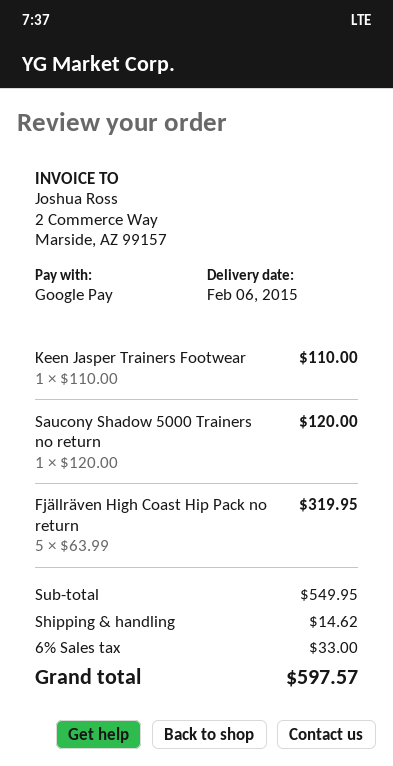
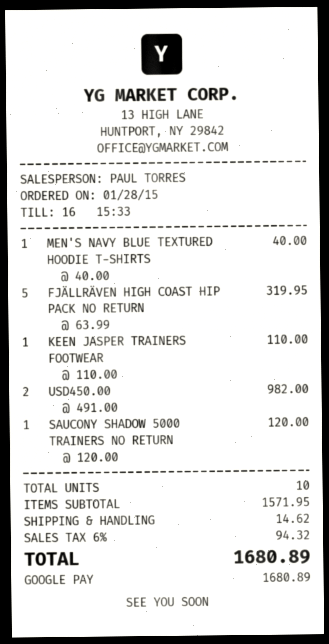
MEN'S NAVY BLUE TEXTURED HOODIE T-SHIRTS: none -> 1 x 40.00 = 40.00
USD450.00: none -> 2 x 491.00 = 982.00
subtotal: 549.95 -> 1571.95
tax: 6% = 33.00 -> 6% = 94.32
total: 597.57 -> 1680.89

